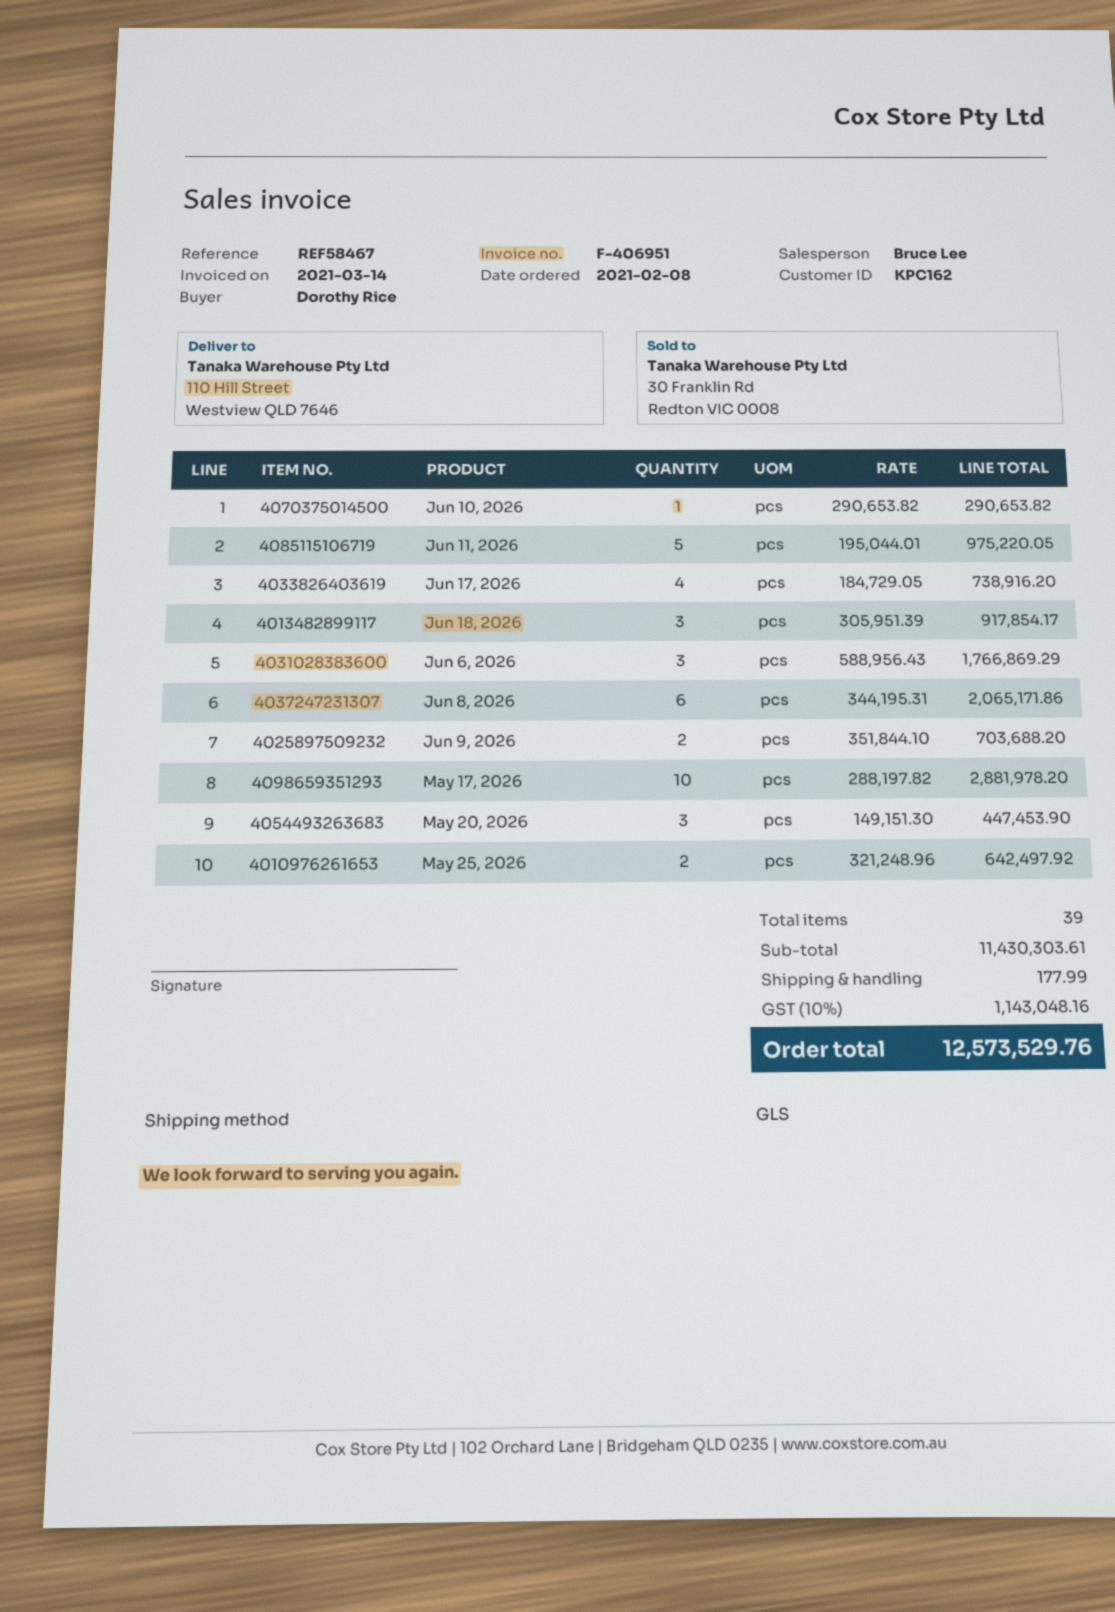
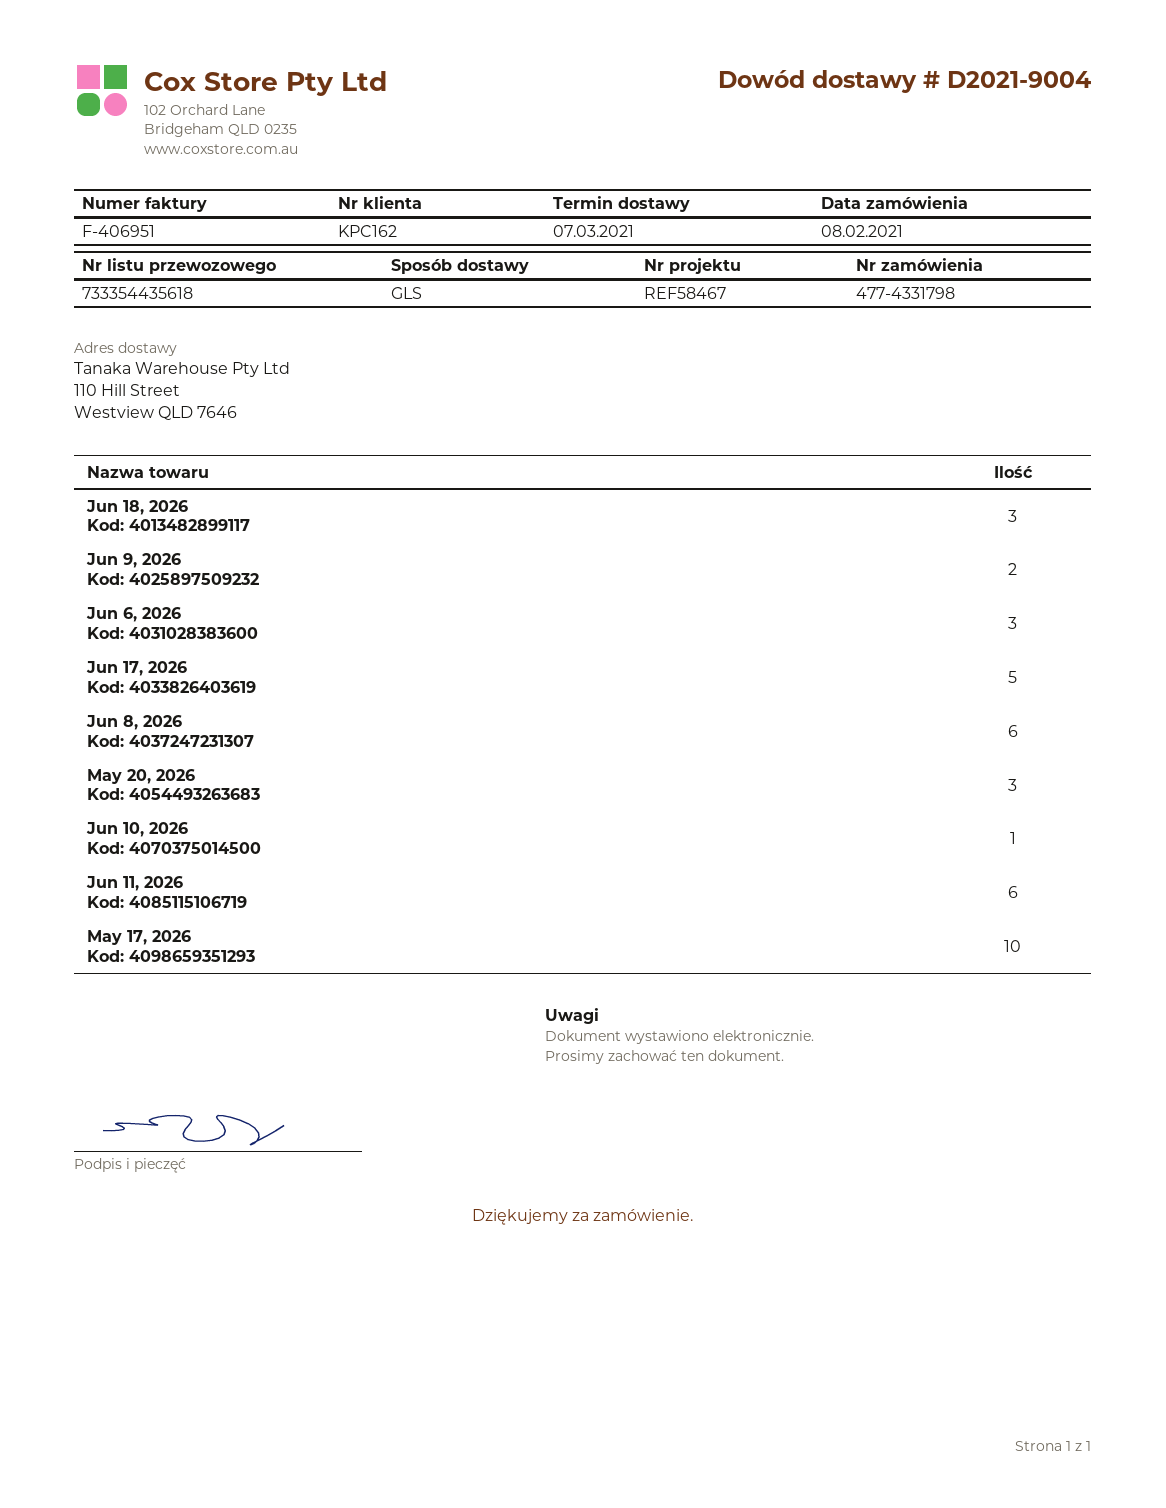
Jun 11, 2026: 5 -> 6
Jun 17, 2026: 4 -> 5
May 25, 2026: 2 -> none

